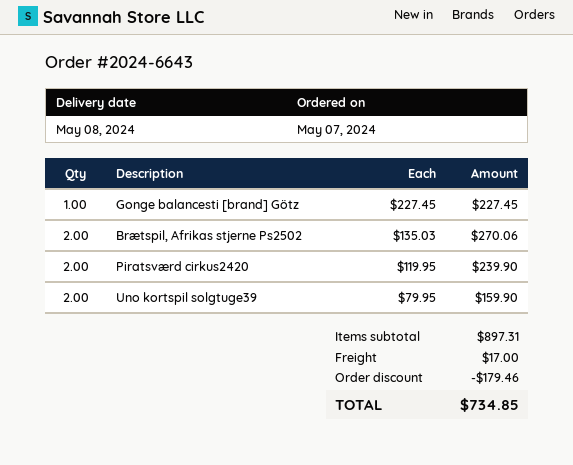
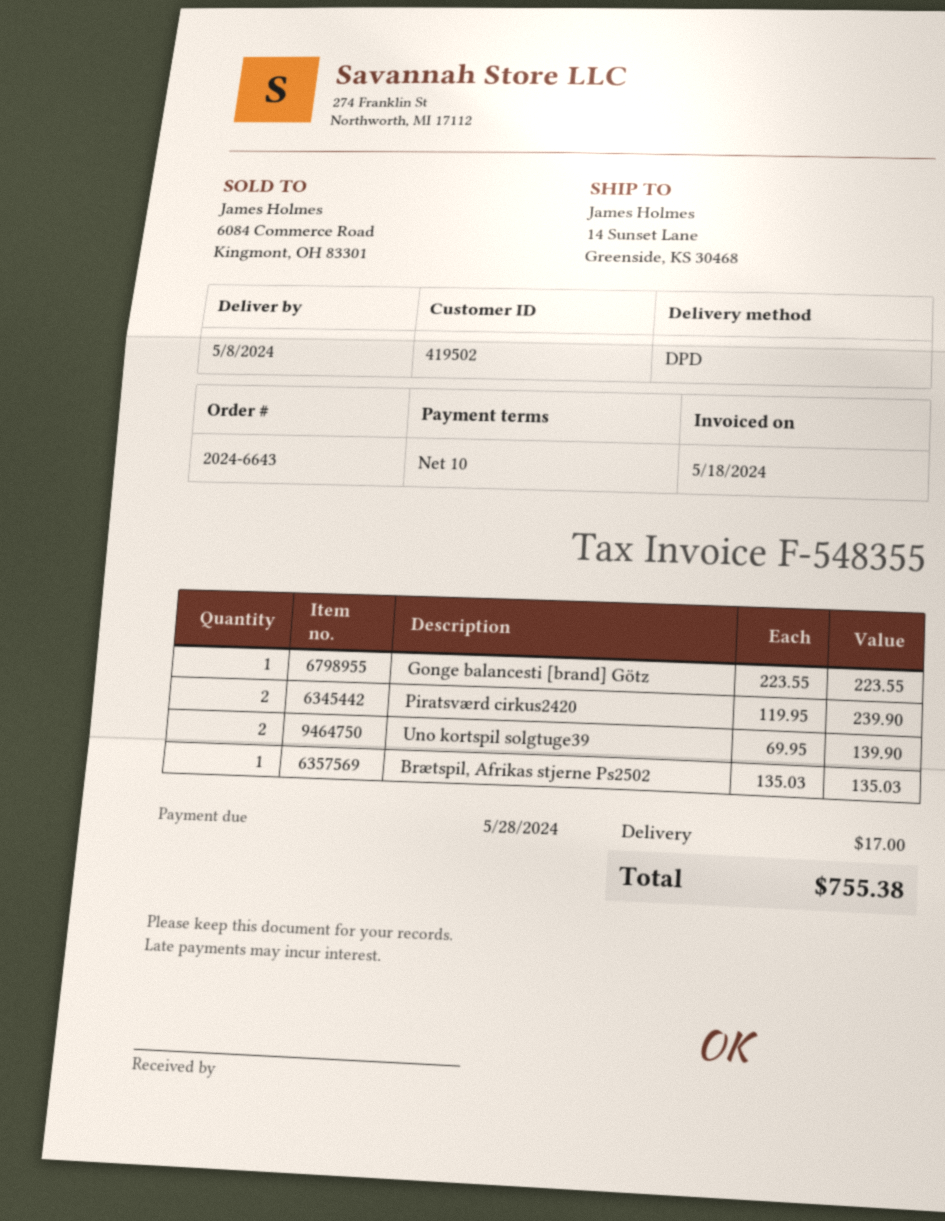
Gonge balancesti [brand] Götz: 1 x 227.45 = 227.45 -> 1 x 223.55 = 223.55
Brætspil, Afrikas stjerne Ps2502: 2 x 135.03 = 270.06 -> 1 x 135.03 = 135.03
Uno kortspil solgtuge39: 2 x 79.95 = 159.90 -> 2 x 69.95 = 139.90
discount: 179.46 -> none
total: 734.85 -> 755.38

